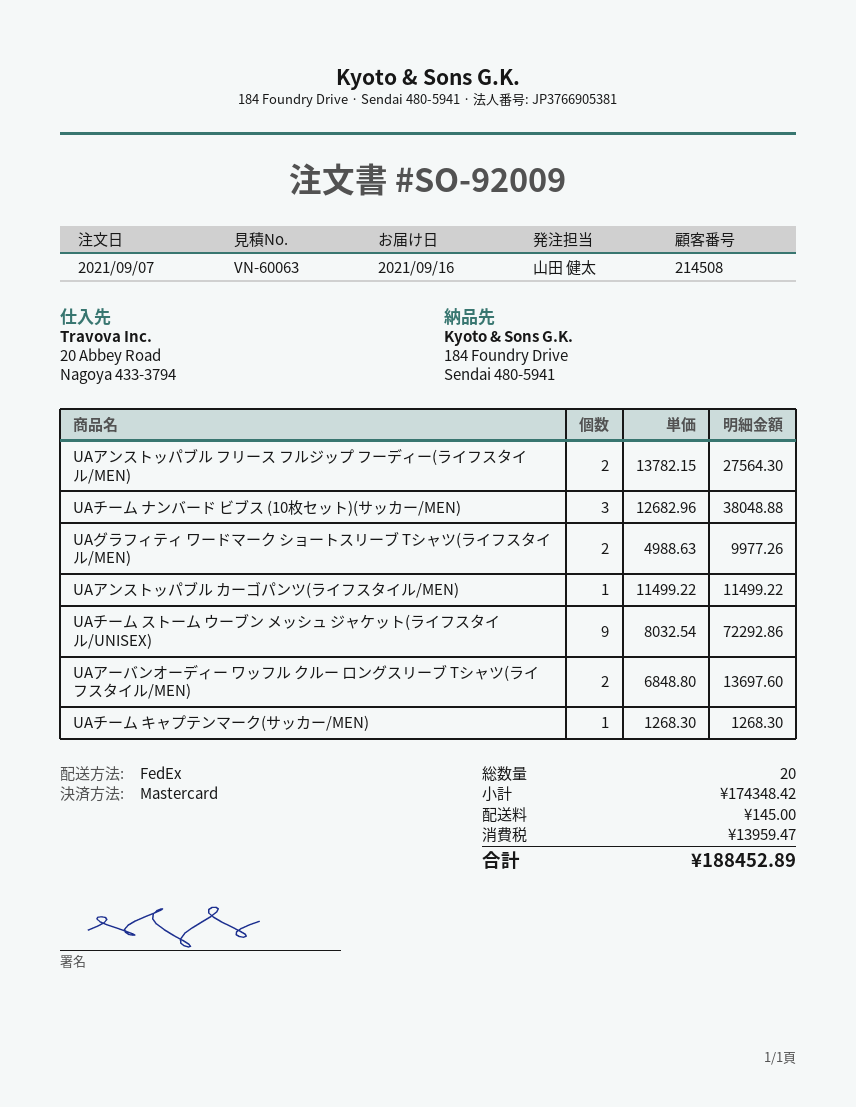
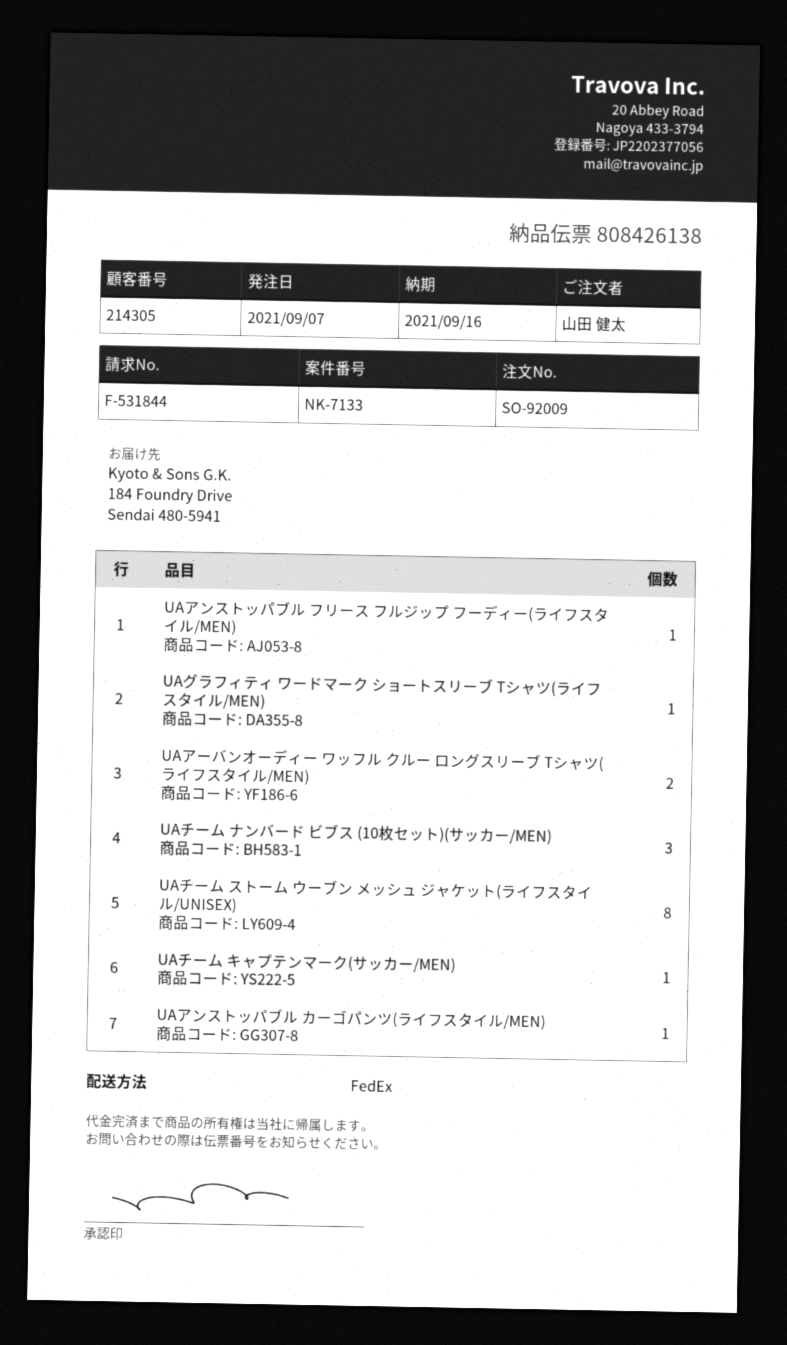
customer number: 214508 -> 214305
UAアンストッパブル フリース フルジップ フーディー(ライフスタイル/MEN): 2 -> 1
UAグラフィティ ワードマーク ショートスリーブ Tシャツ(ライフスタイル/MEN): 2 -> 1
UAチーム ストーム ウーブン メッシュ ジャケット(ライフスタイル/UNISEX): 9 -> 8

